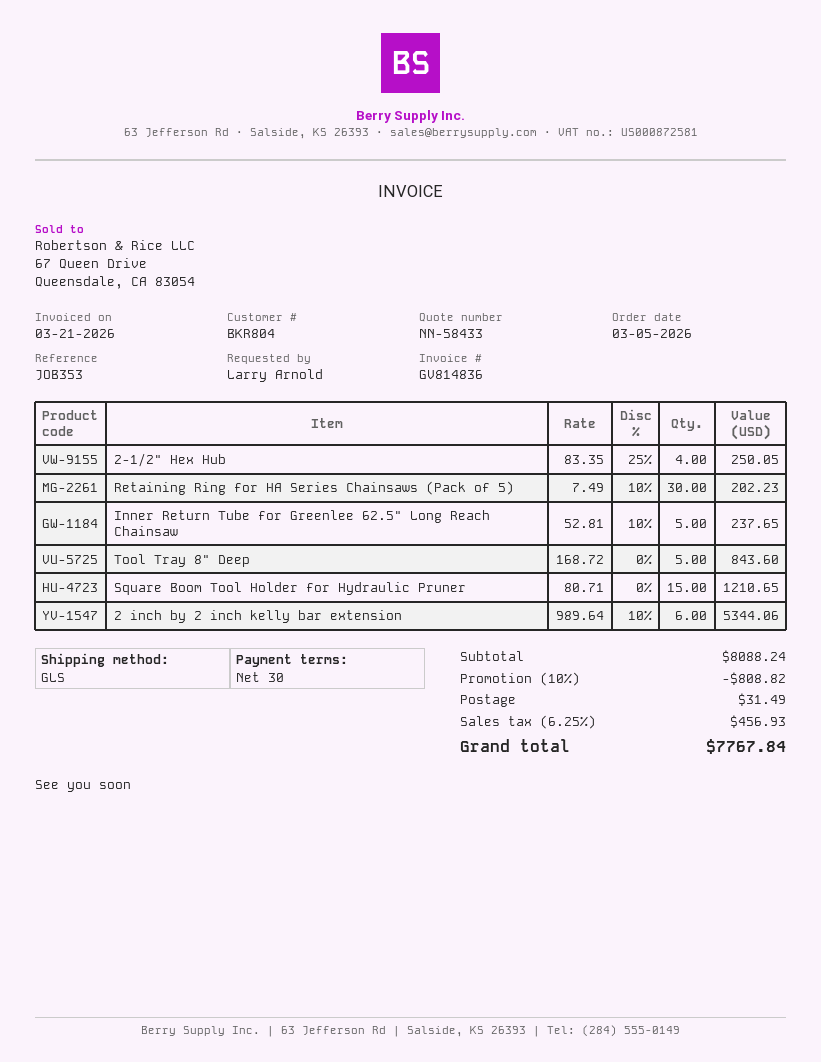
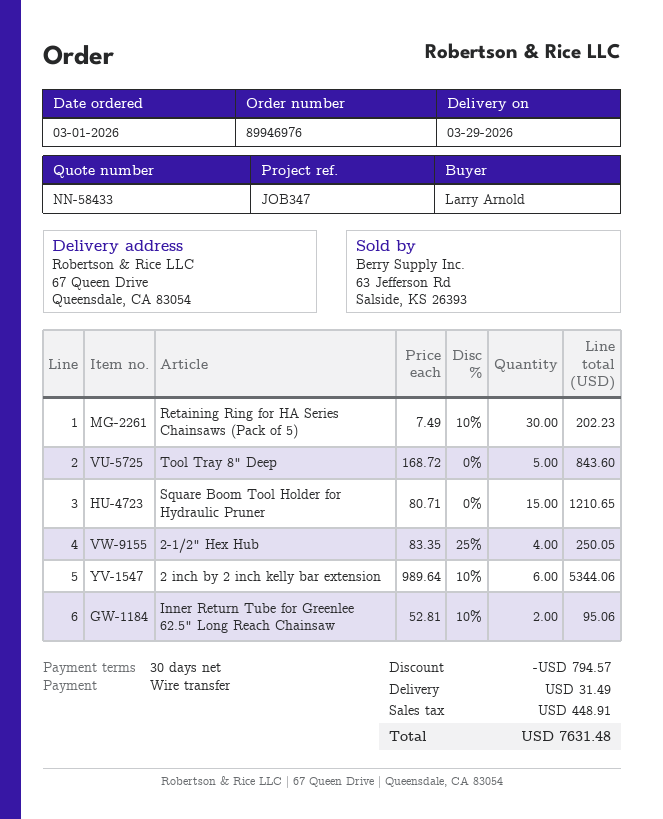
order date: 2026-03-05 -> 2026-03-01
reference: JOB353 -> JOB347
Inner Return Tube for Greenlee 62.5" Long Reach Chainsaw: 5 x 52.81 - 10% = 237.65 -> 2 x 52.81 - 10% = 95.06
discount: 808.82 -> 794.57
tax: 456.93 -> 448.91
total: 7767.84 -> 7631.48

